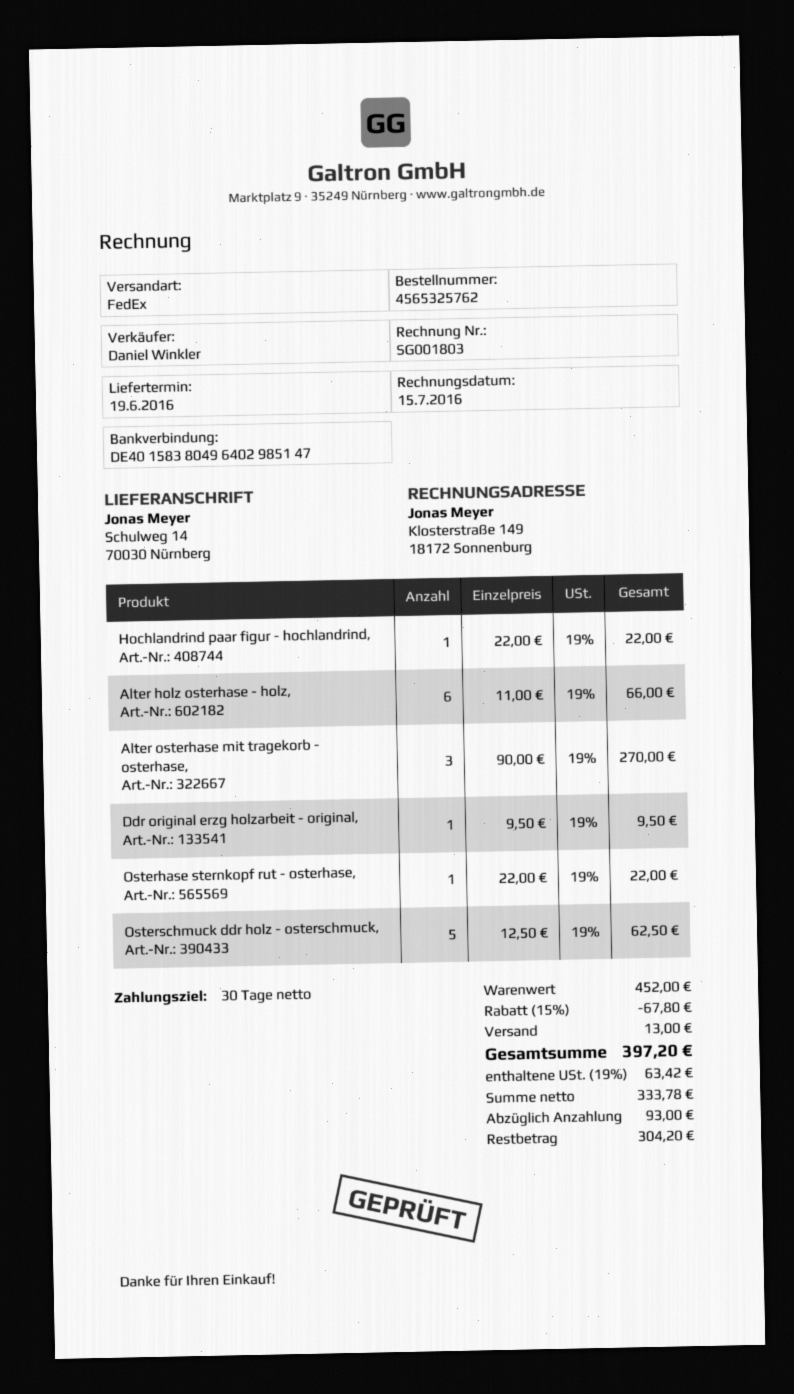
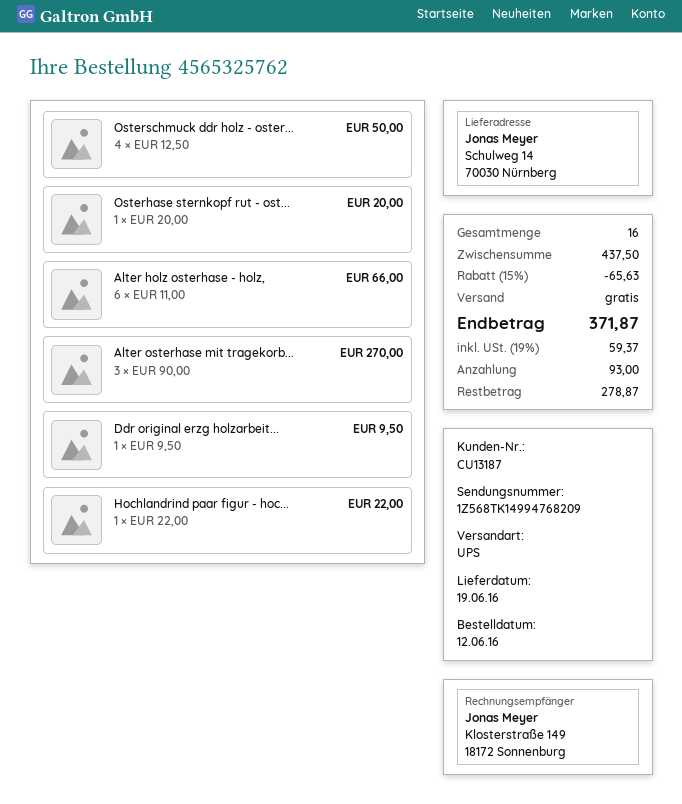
shipping method: FedEx -> UPS
Osterhase sternkopf rut - osterhase,: 1 x 22.00 = 22.00 -> 1 x 20.00 = 20.00
Osterschmuck ddr holz - osterschmuck,: 5 x 12.50 = 62.50 -> 4 x 12.50 = 50.00
subtotal: 452.00 -> 437.50
discount: 15% = 67.80 -> 15% = 65.63
shipping: 13.00 -> 0.00
tax: 19% = 63.42 -> 19% = 59.37
total: 397.20 -> 371.87
balance: 304.20 -> 278.87

